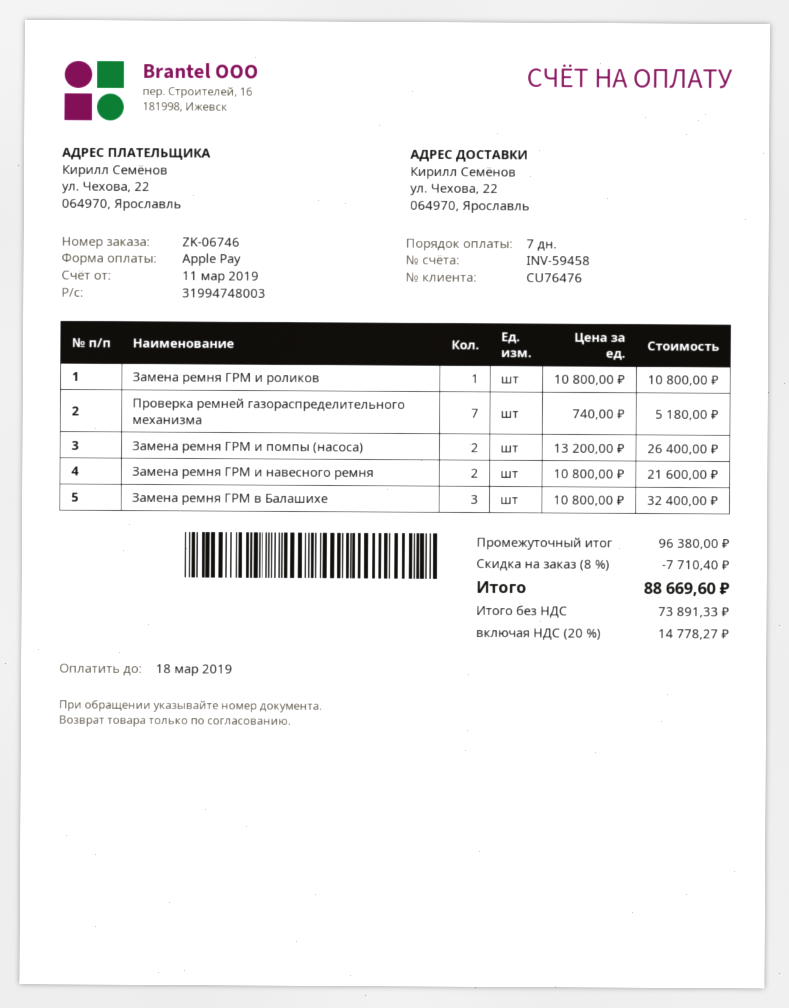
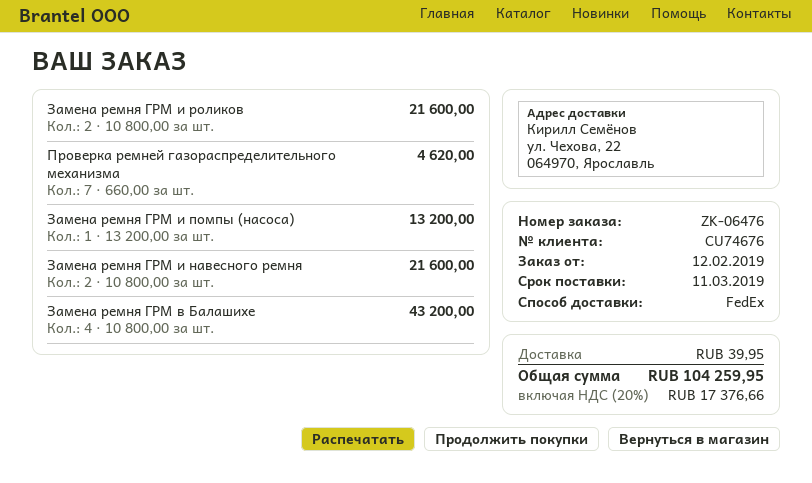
order number: ZK-06746 -> ZK-06476
customer number: CU76476 -> CU74676
Замена ремня ГРМ и роликов: 1 x 10800.00 = 10800.00 -> 2 x 10800.00 = 21600.00
Проверка ремней газораспределительного механизма: 7 x 740.00 = 5180.00 -> 7 x 660.00 = 4620.00
Замена ремня ГРМ и помпы (насоса): 2 x 13200.00 = 26400.00 -> 1 x 13200.00 = 13200.00
Замена ремня ГРМ в Балашихе: 3 x 10800.00 = 32400.00 -> 4 x 10800.00 = 43200.00
discount: 8% = 7710.40 -> none
shipping: none -> 39.95
tax: 20% = 14778.27 -> 20% = 17376.66
total: 88669.60 -> 104259.95

